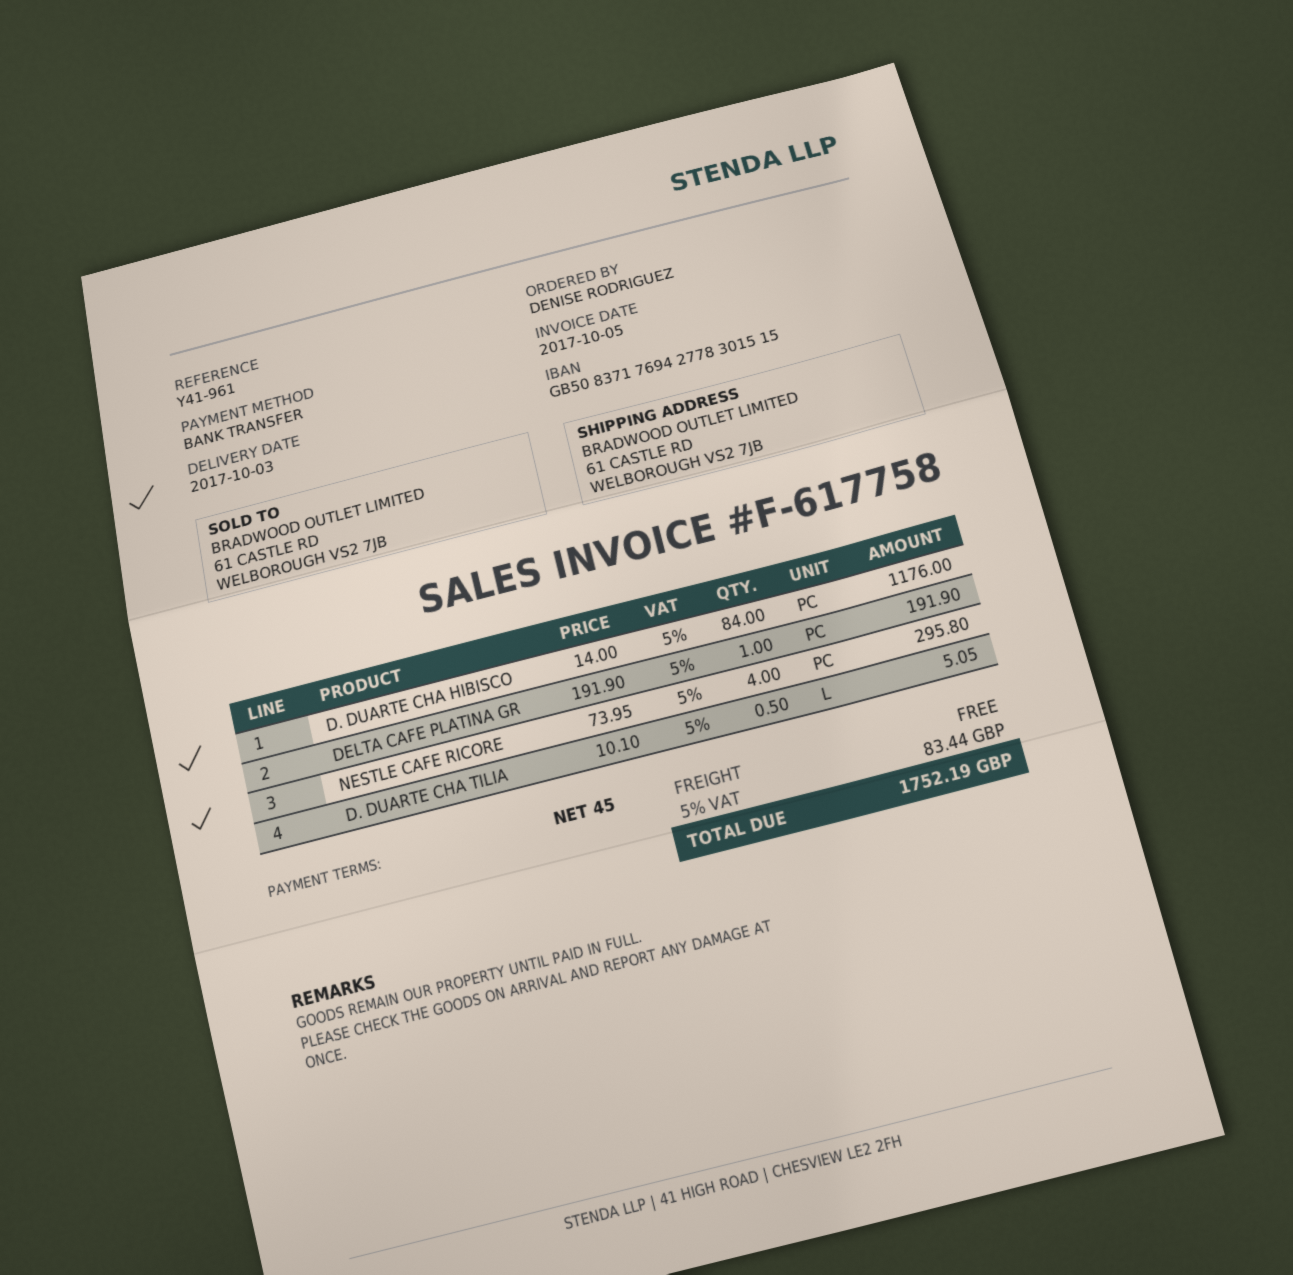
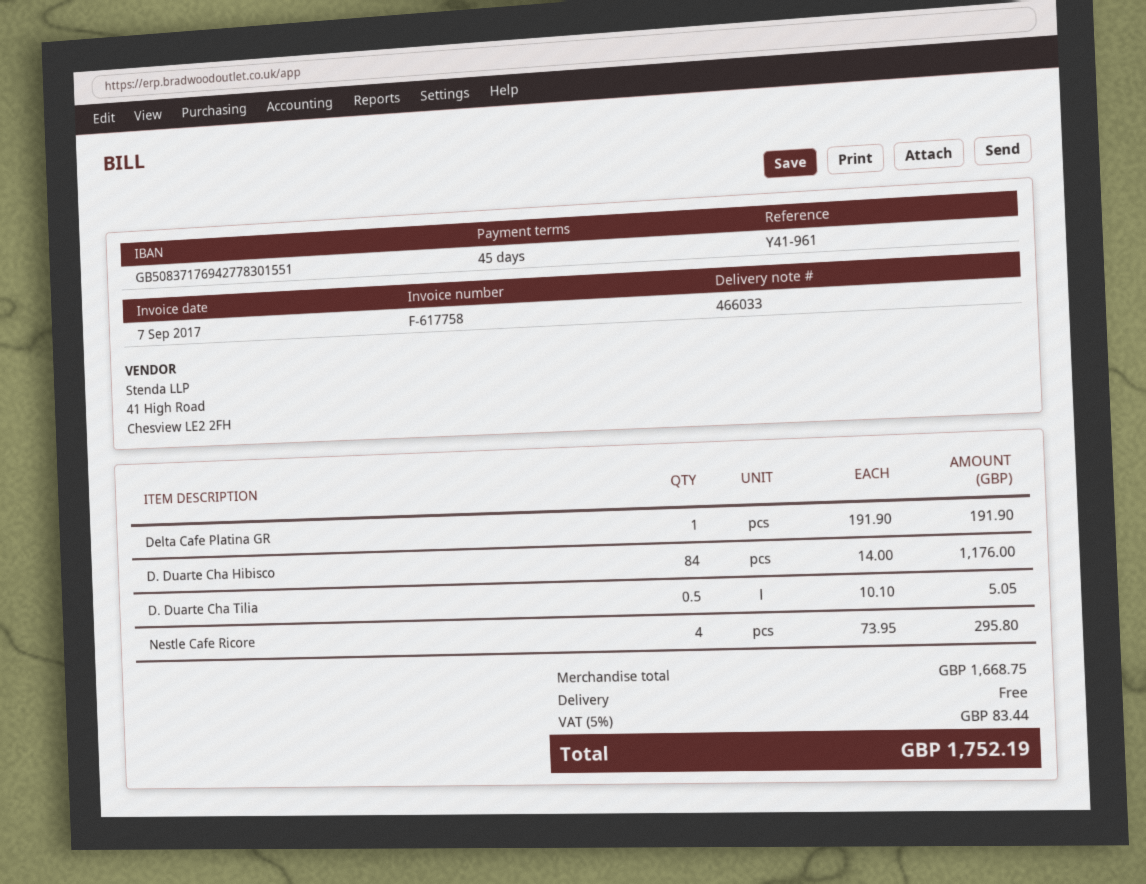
invoice date: 2017-10-05 -> 2017-09-07
bank account: GB50837176942778301515 -> GB50837176942778301551

